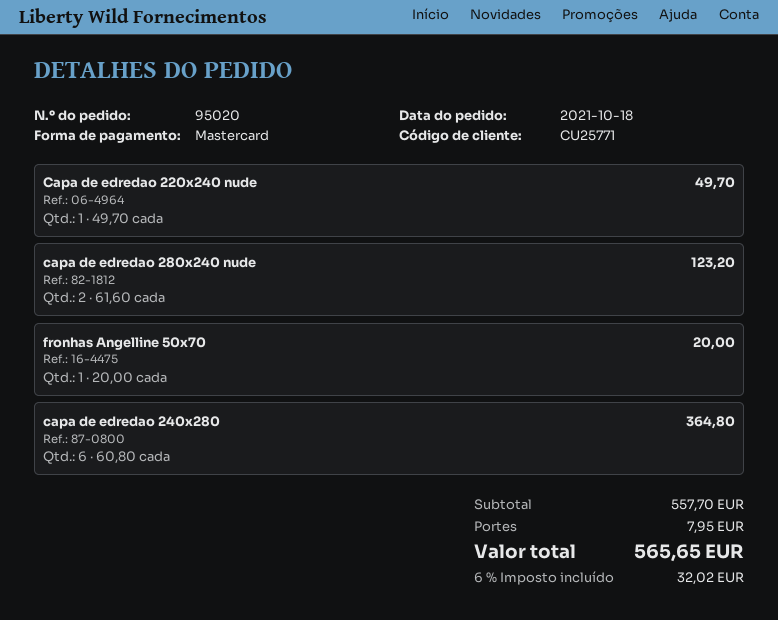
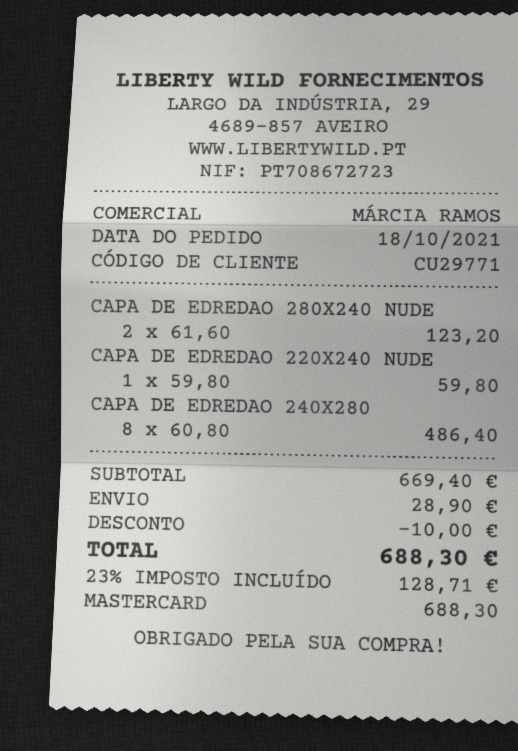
customer number: CU25771 -> CU29771
Capa de edredao 220x240 nude: 1 x 49.70 = 49.70 -> 1 x 59.80 = 59.80
fronhas Angelline 50x70: 1 x 20.00 = 20.00 -> none
capa de edredao 240x280: 6 x 60.80 = 364.80 -> 8 x 60.80 = 486.40
subtotal: 557.70 -> 669.40
discount: none -> 10.00
shipping: 7.95 -> 28.90
tax: 6% = 32.02 -> 23% = 128.71
total: 565.65 -> 688.30

